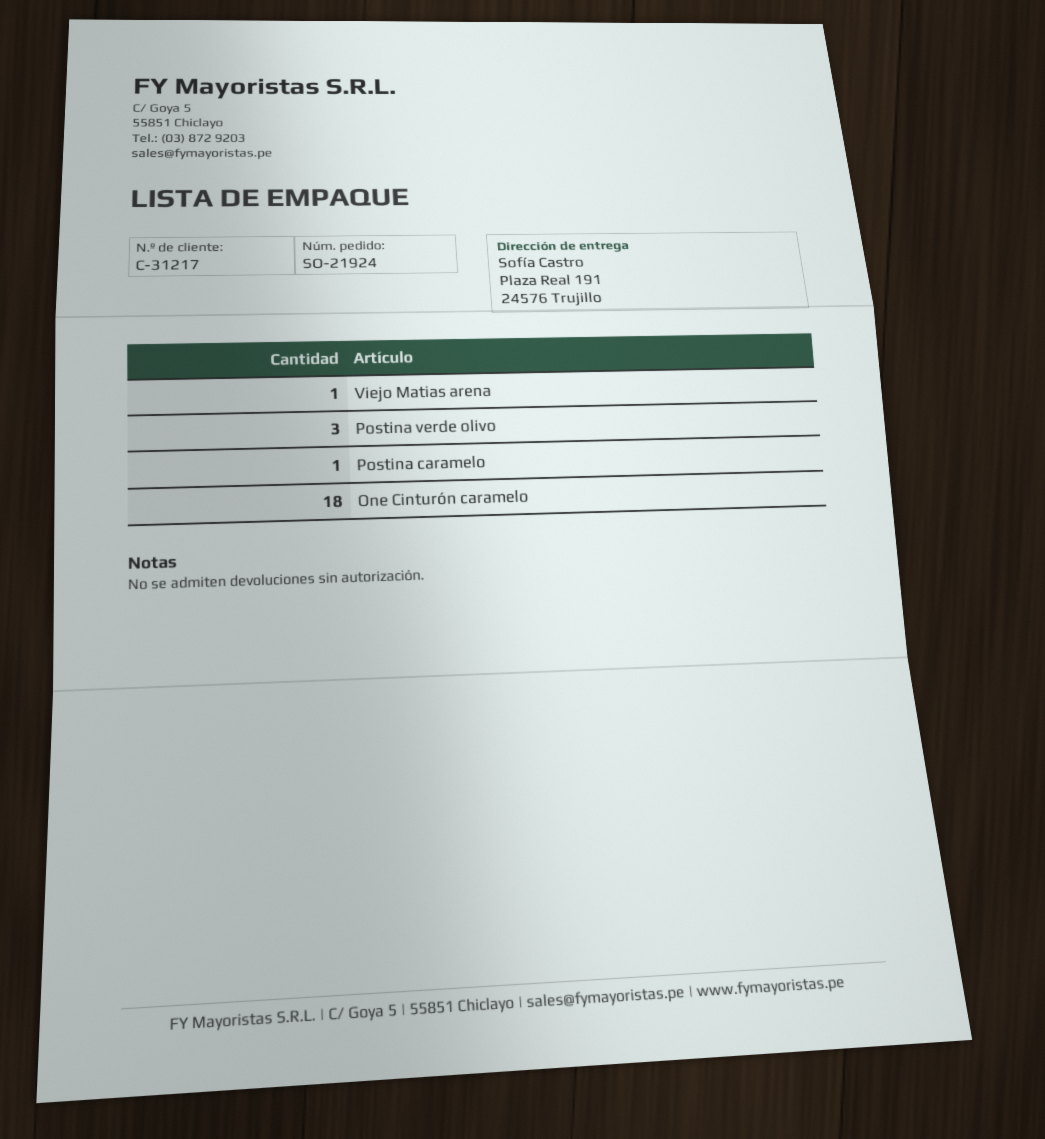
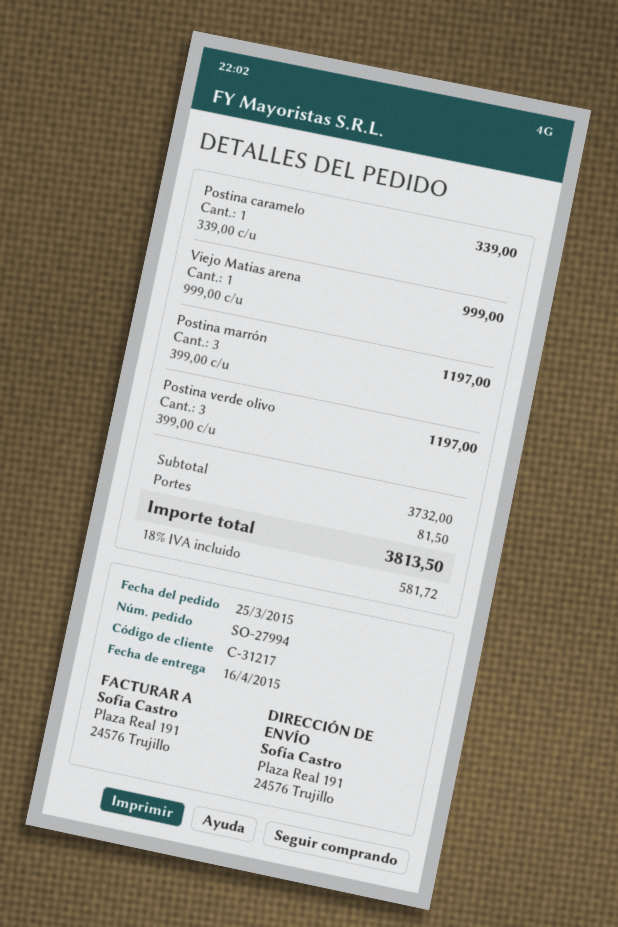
order number: SO-21924 -> SO-27994
One Cinturón caramelo: 18 -> none
Postina marrón: none -> 3

